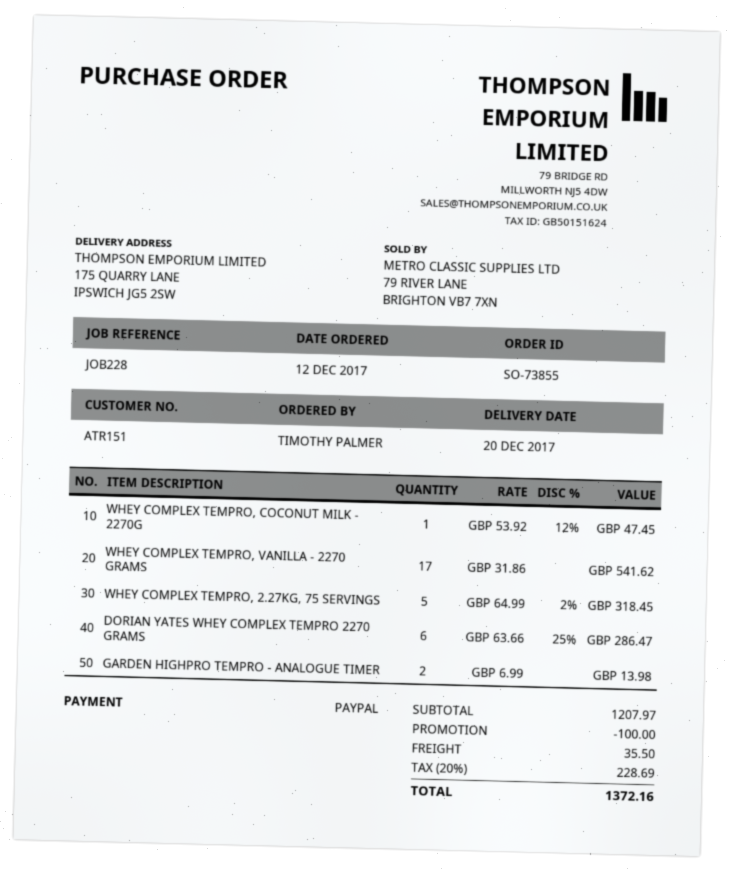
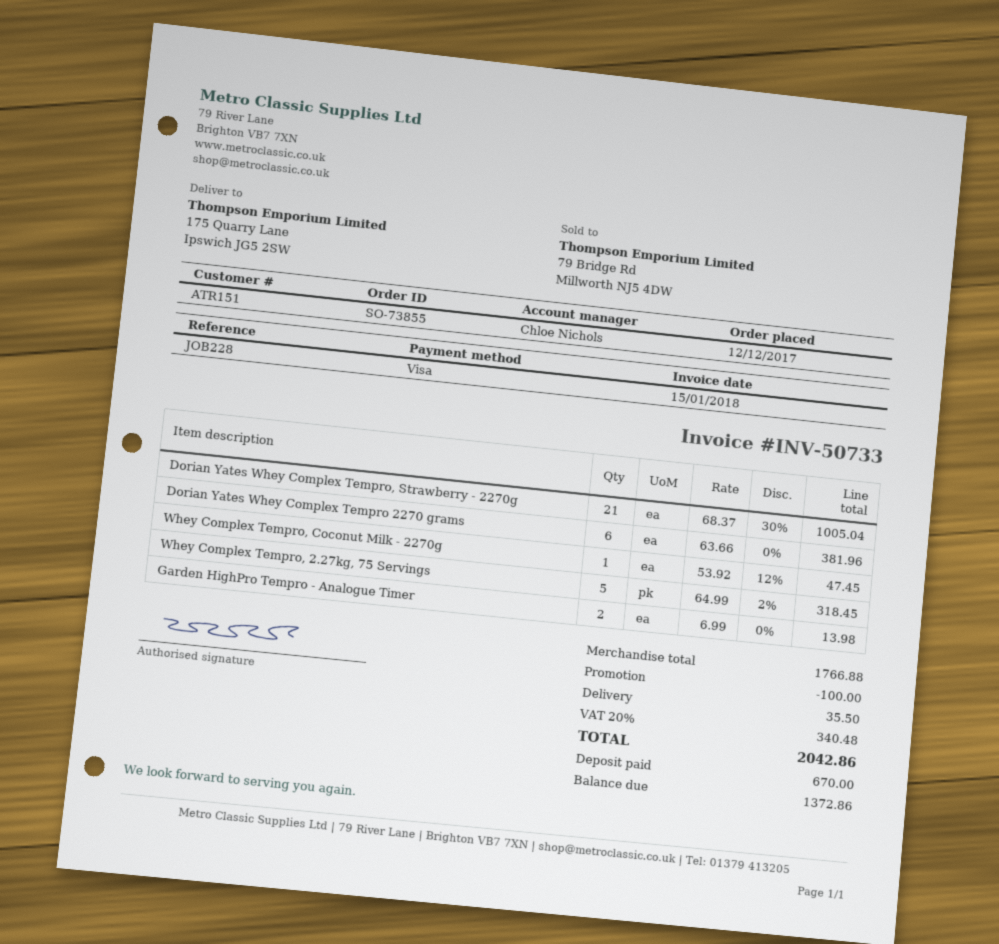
payment method: PayPal -> Visa
WHEY COMPLEX TEMPRO, VANILLA - 2270 GRAMS: 17 x 31.86 = 541.62 -> none
DORIAN YATES WHEY COMPLEX TEMPRO 2270 GRAMS: 6 x 63.66 - 25% = 286.47 -> 6 x 63.66 = 381.96
Dorian Yates Whey Complex Tempro, Strawberry - 2270g: none -> 21 x 68.37 - 30% = 1005.04
subtotal: 1207.97 -> 1766.88
tax: 20% = 228.69 -> 20% = 340.48
total: 1372.16 -> 2042.86

